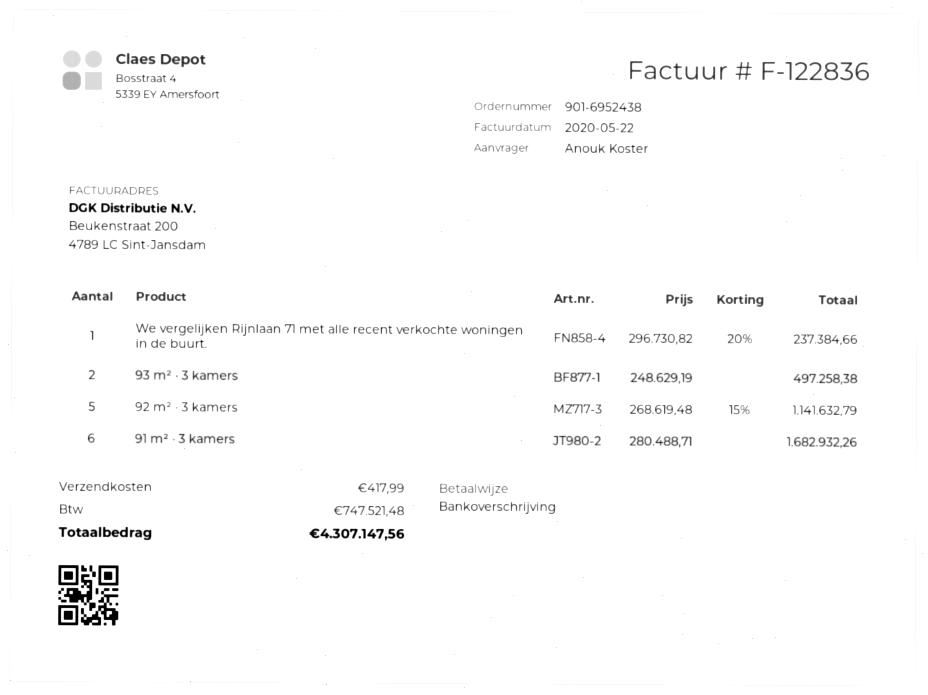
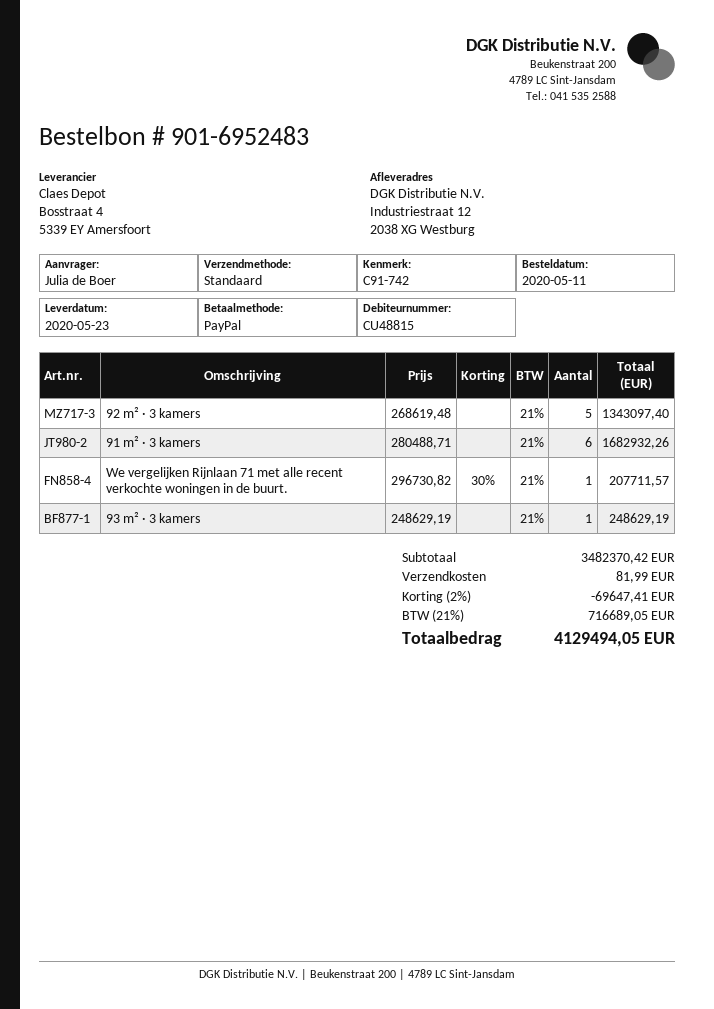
order number: 901-6952438 -> 901-6952483
ordered by: Anouk Koster -> Julia de Boer
payment method: bank transfer -> PayPal
We vergelijken Rijnlaan 71 met alle recent verkochte woningen in de buurt.: 1 x 296730.82 - 20% = 237384.66 -> 1 x 296730.82 - 30% = 207711.57
93 m² · 3 kamers: 2 x 248629.19 = 497258.38 -> 1 x 248629.19 = 248629.19
92 m² · 3 kamers: 5 x 268619.48 - 15% = 1141632.79 -> 5 x 268619.48 = 1343097.40
discount: none -> 2% = 69647.41
shipping: 417.99 -> 81.99
tax: 747521.48 -> 716689.05
total: 4307147.56 -> 4129494.05

